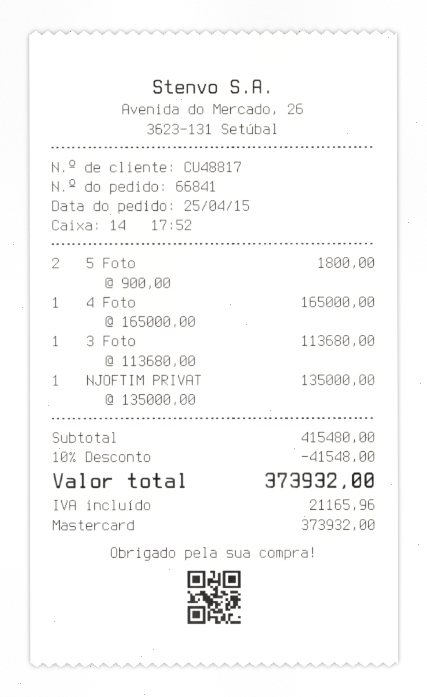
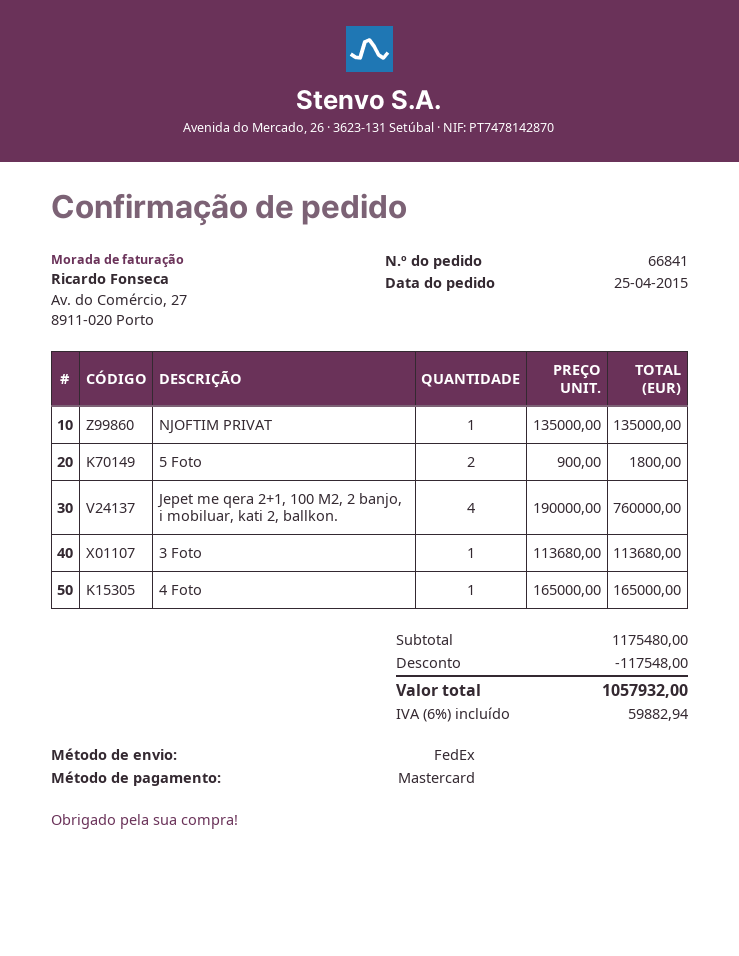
Jepet me qera 2+1, 100 M2, 2 banjo, i mobiluar, kati 2, ballkon.: none -> 4 x 190000.00 = 760000.00
subtotal: 415480.00 -> 1175480.00
discount: 41548.00 -> 117548.00
tax: 21165.96 -> 59882.94
total: 373932.00 -> 1057932.00

